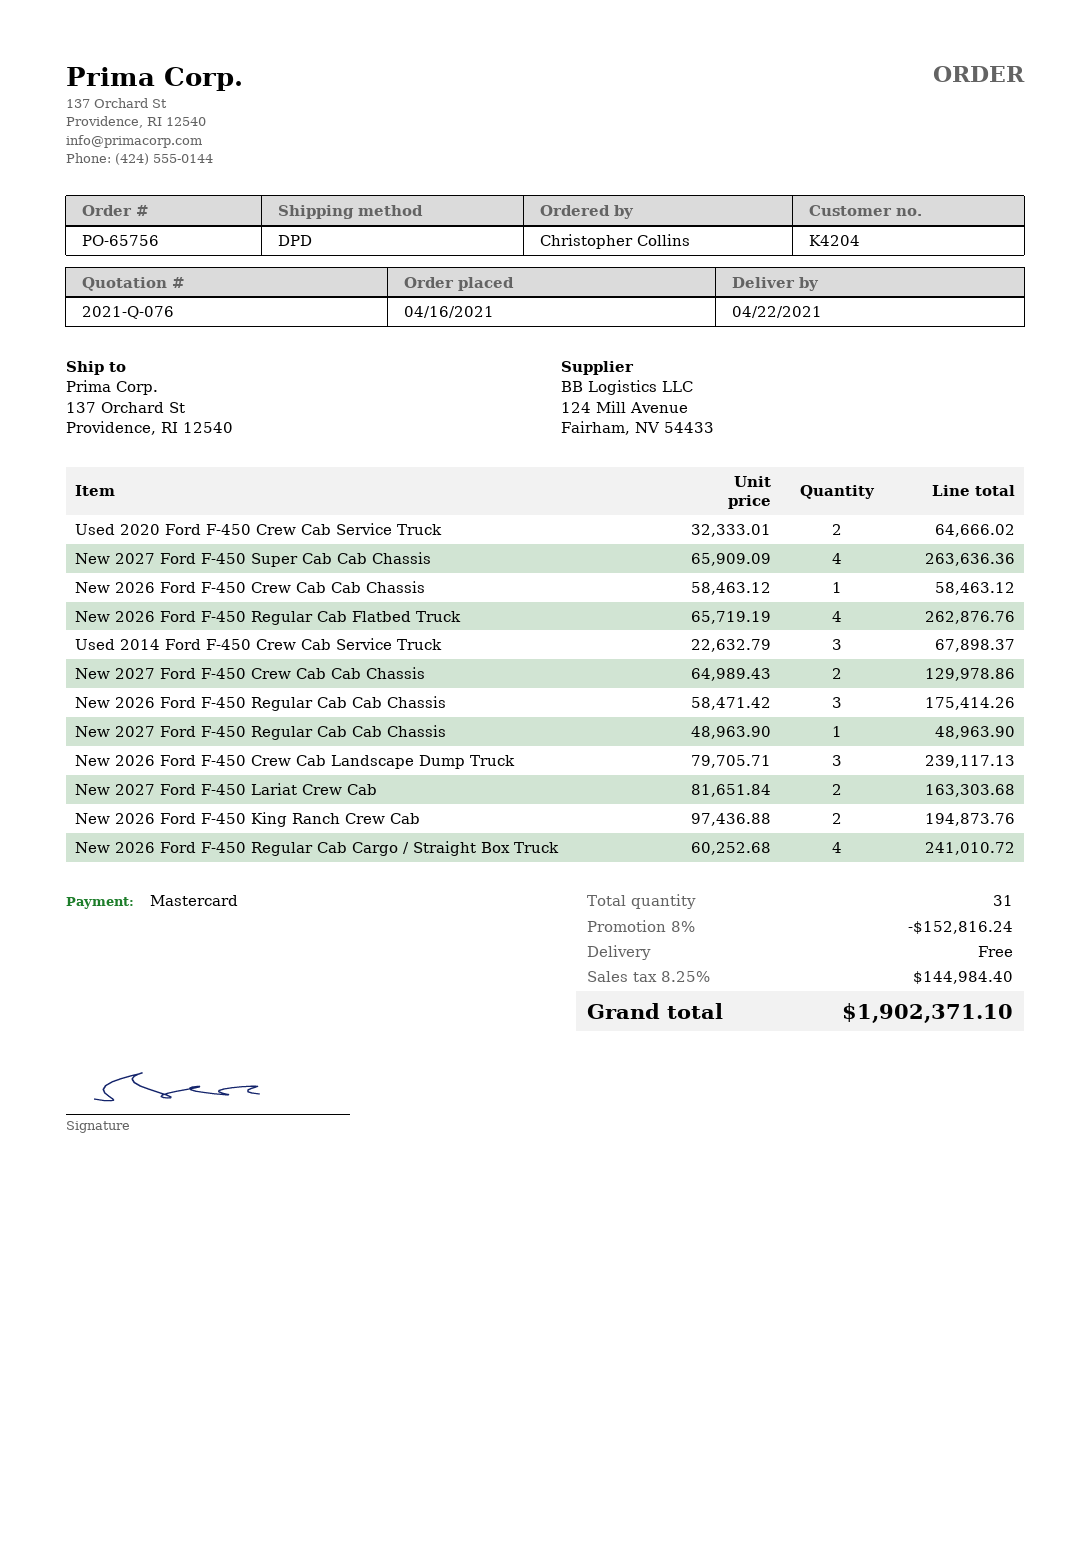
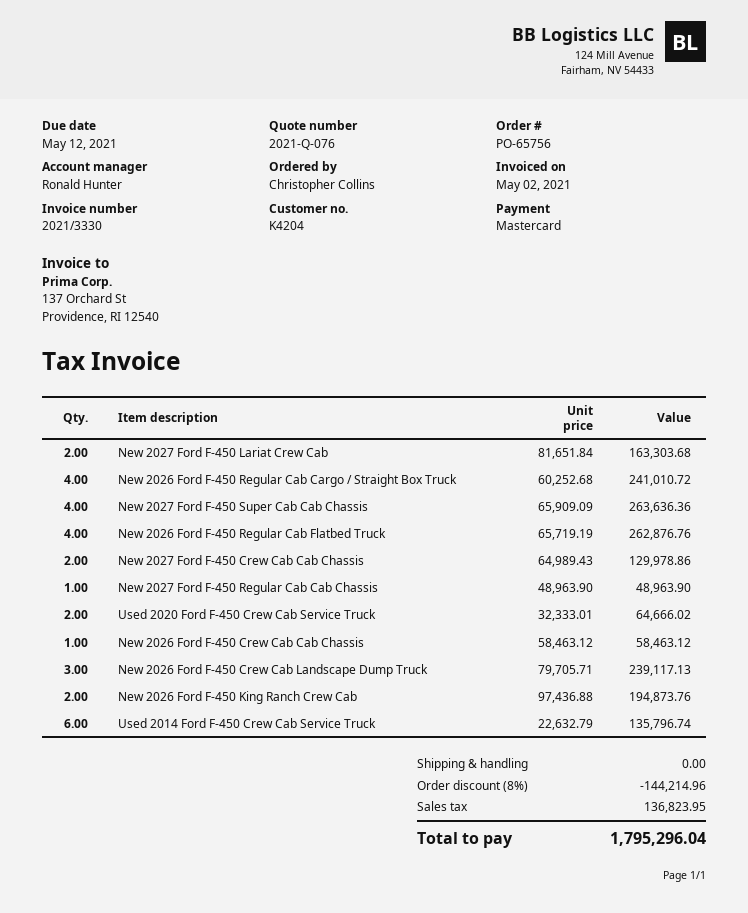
Used 2014 Ford F-450 Crew Cab Service Truck: 3 x 22632.79 = 67898.37 -> 6 x 22632.79 = 135796.74
New 2026 Ford F-450 Regular Cab Cab Chassis: 3 x 58471.42 = 175414.26 -> none
discount: 8% = 152816.24 -> 8% = 144214.96
tax: 144984.40 -> 136823.95
total: 1902371.10 -> 1795296.04

